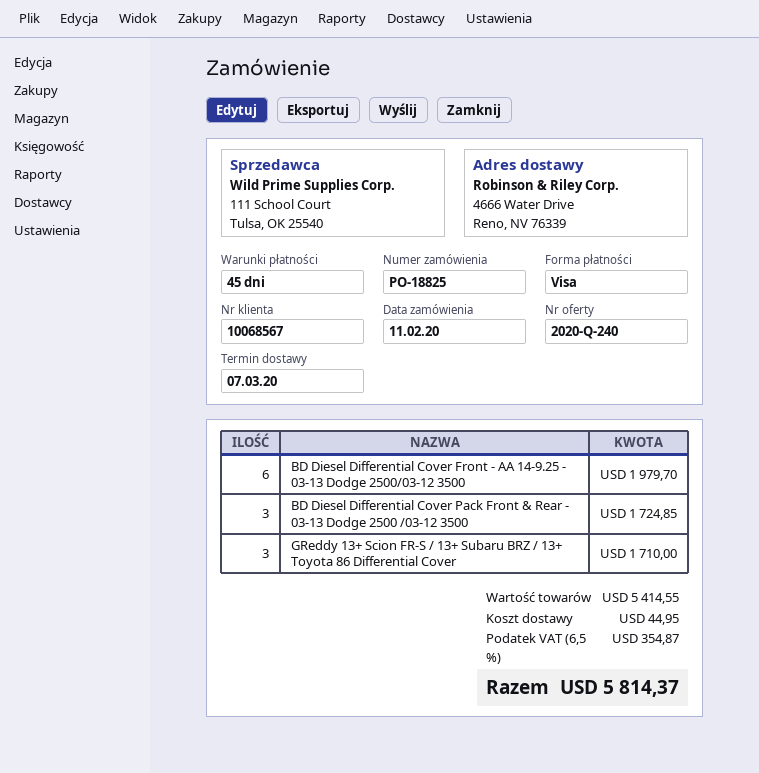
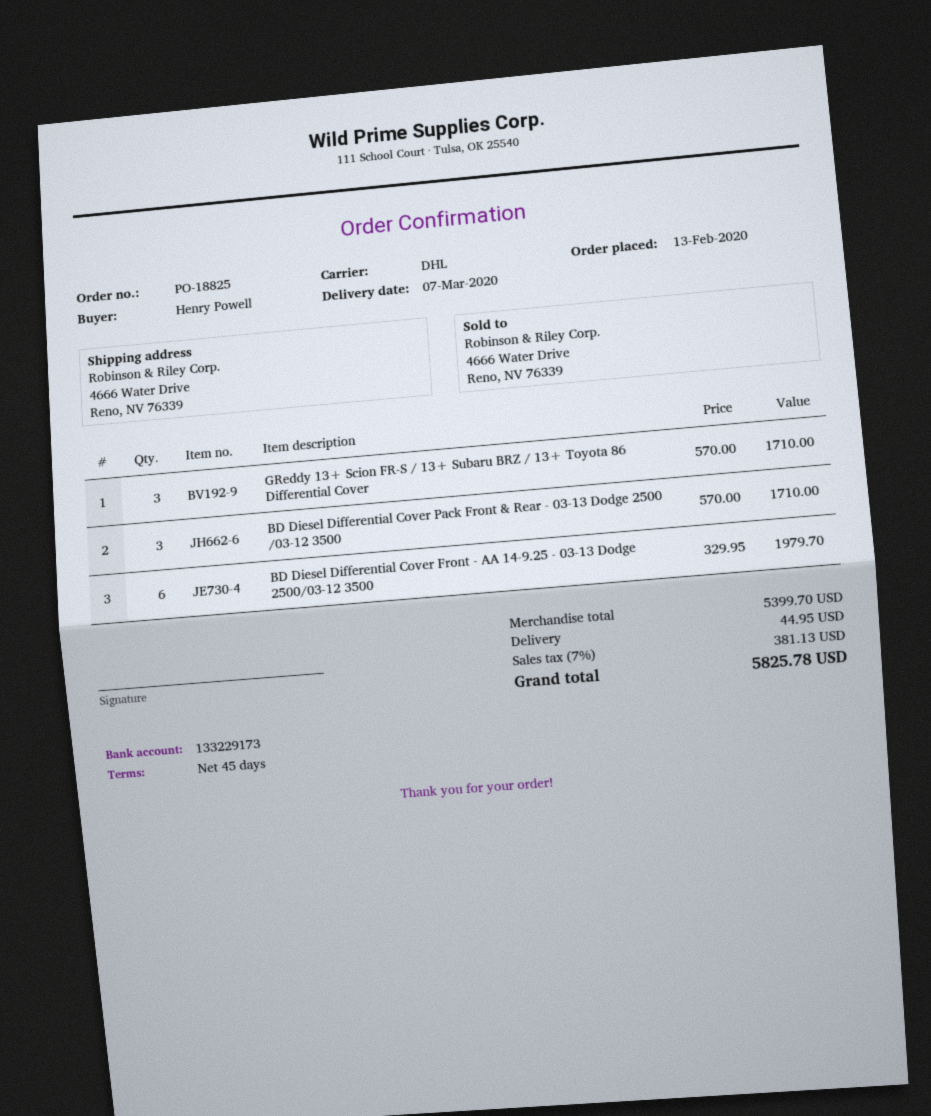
order date: 2020-02-11 -> 2020-02-13
BD Diesel Differential Cover Pack Front & Rear - 03-13 Dodge 2500 /03-12 3500: 3 for 1724.85 -> 3 for 1710.00
subtotal: 5414.55 -> 5399.70
tax: 6.5% = 354.87 -> 7% = 381.13
total: 5814.37 -> 5825.78

